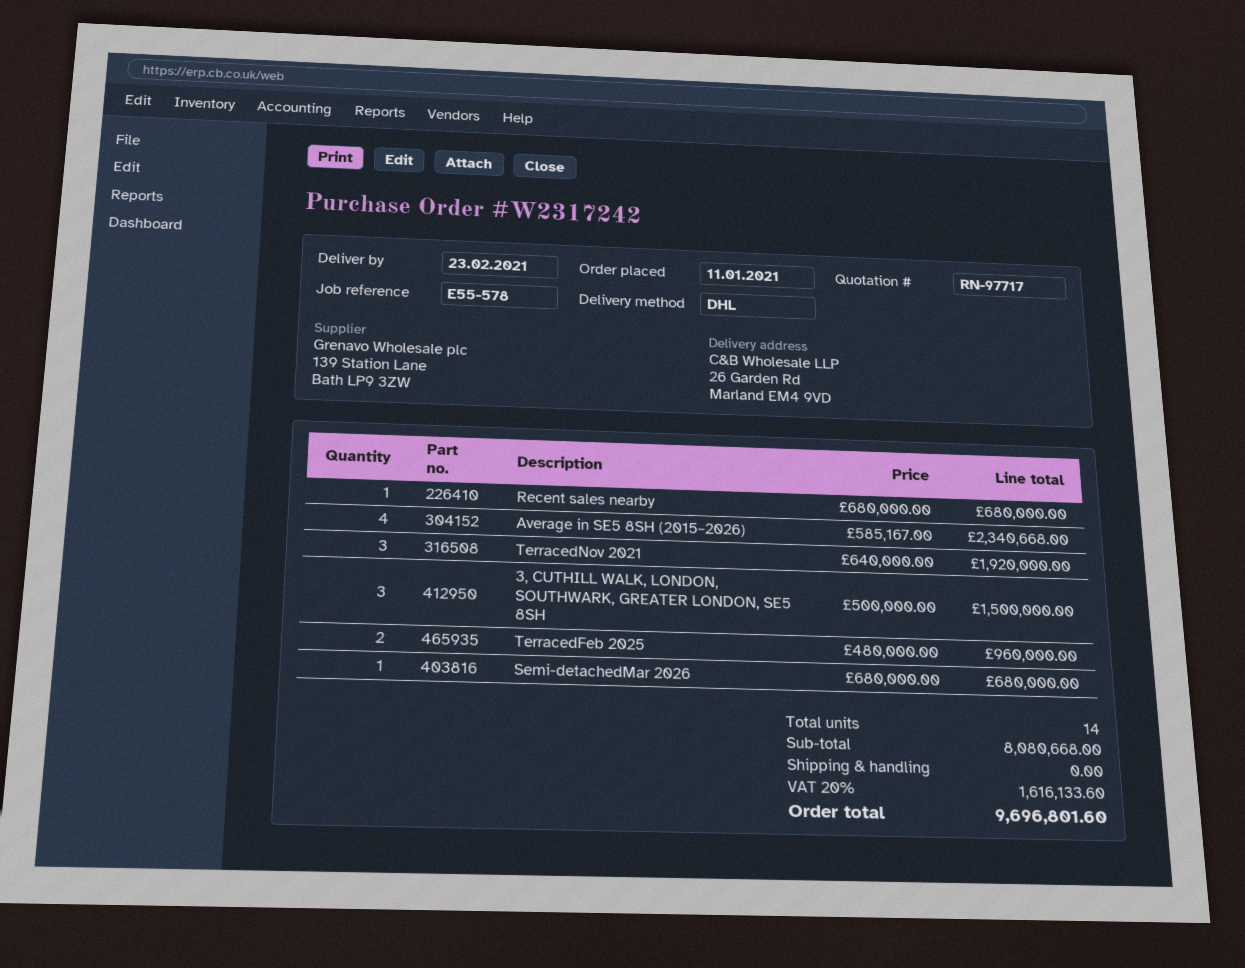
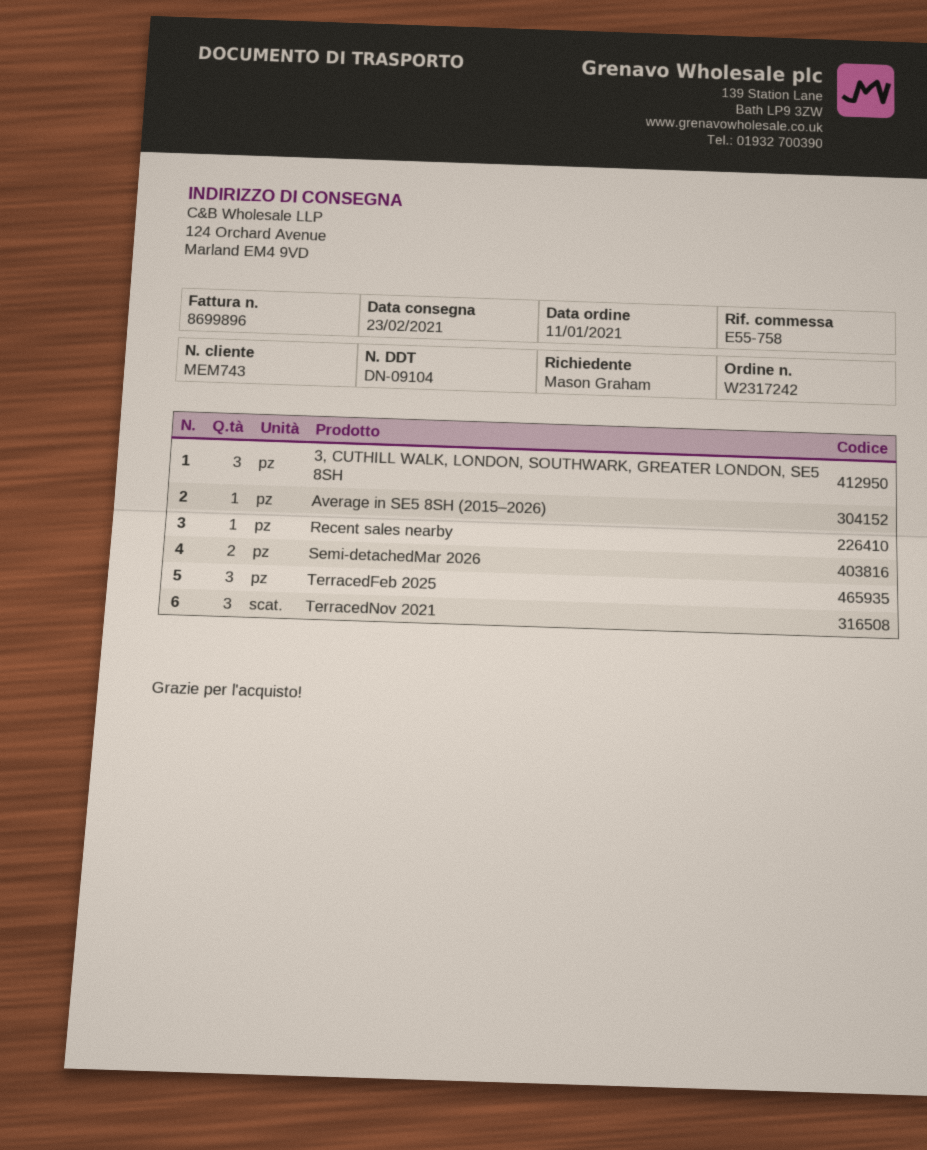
reference: E55-578 -> E55-758
ship to: 26 Garden Rd, Marland EM4 9VD -> 124 Orchard Avenue, Marland EM4 9VD
Average in SE5 8SH (2015–2026): 4 -> 1
TerracedFeb 2025: 2 -> 3
Semi-detachedMar 2026: 1 -> 2

